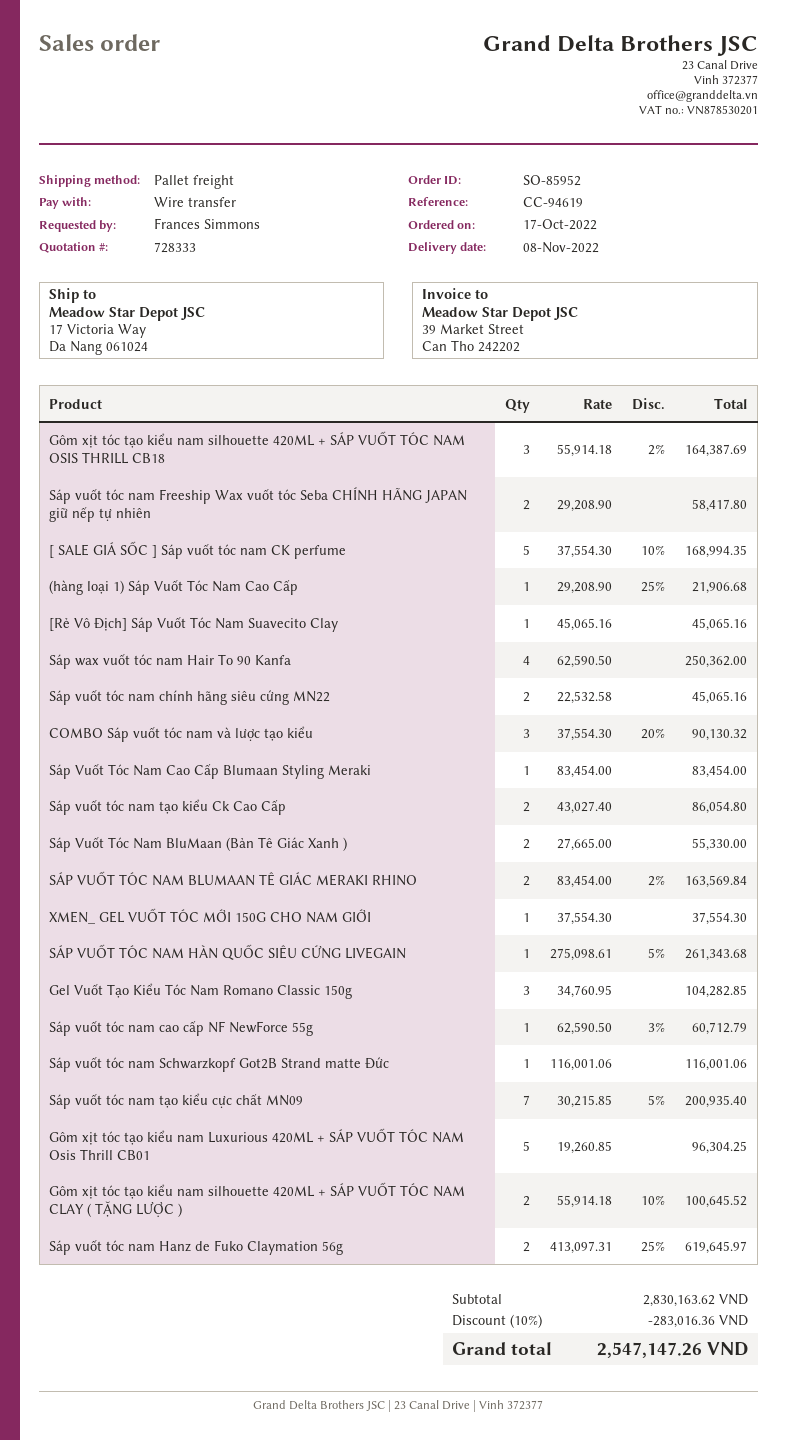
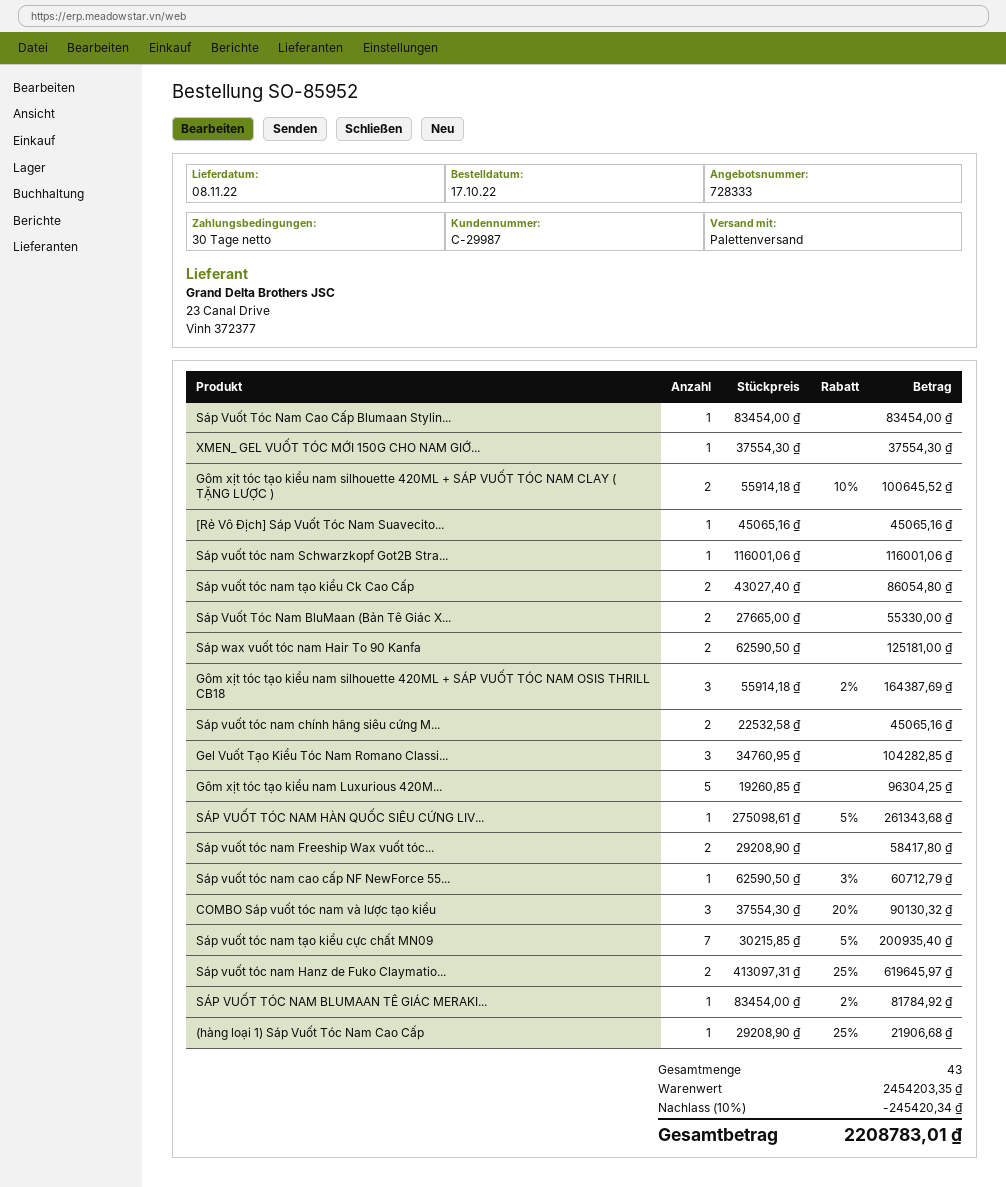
[ SALE GIÁ SỐC ] Sáp vuốt tóc nam CK perfume: 5 x 37554.30 - 10% = 168994.35 -> none
Sáp wax vuốt tóc nam Hair To 90 Kanfa: 4 x 62590.50 = 250362.00 -> 2 x 62590.50 = 125181.00
SÁP VUỐT TÓC NAM BLUMAAN TÊ GIÁC MERAKI RHINO: 2 x 83454.00 - 2% = 163569.84 -> 1 x 83454.00 - 2% = 81784.92
subtotal: 2830163.62 -> 2454203.35
discount: 10% = 283016.36 -> 10% = 245420.34
total: 2547147.26 -> 2208783.01

